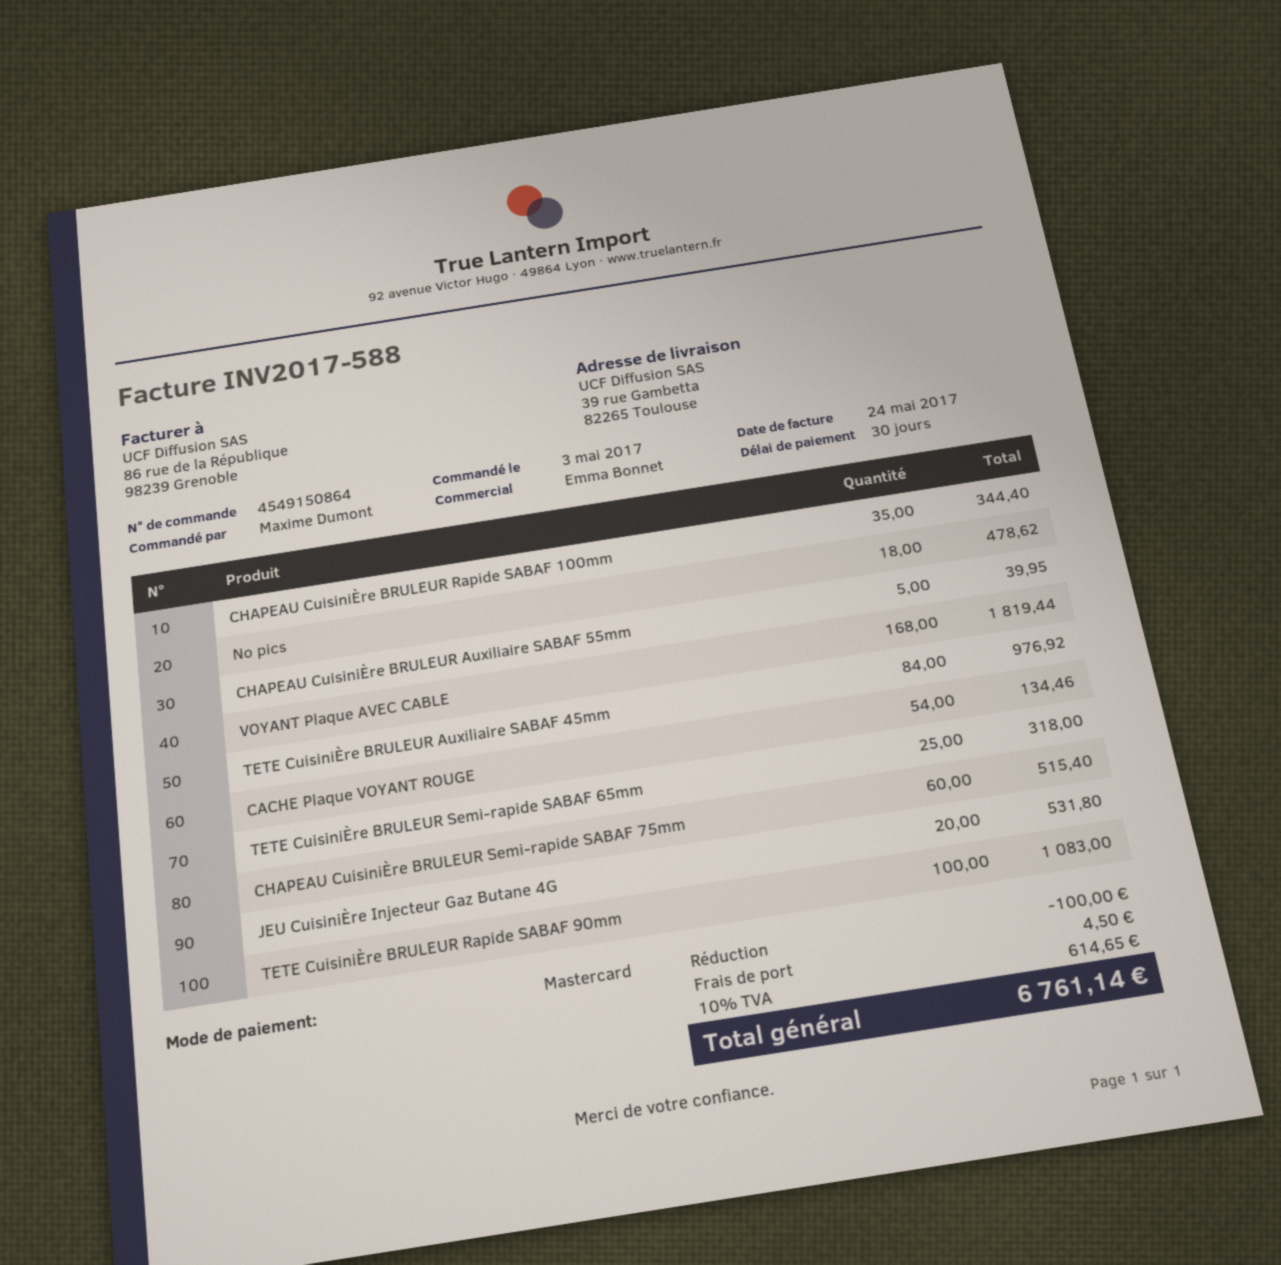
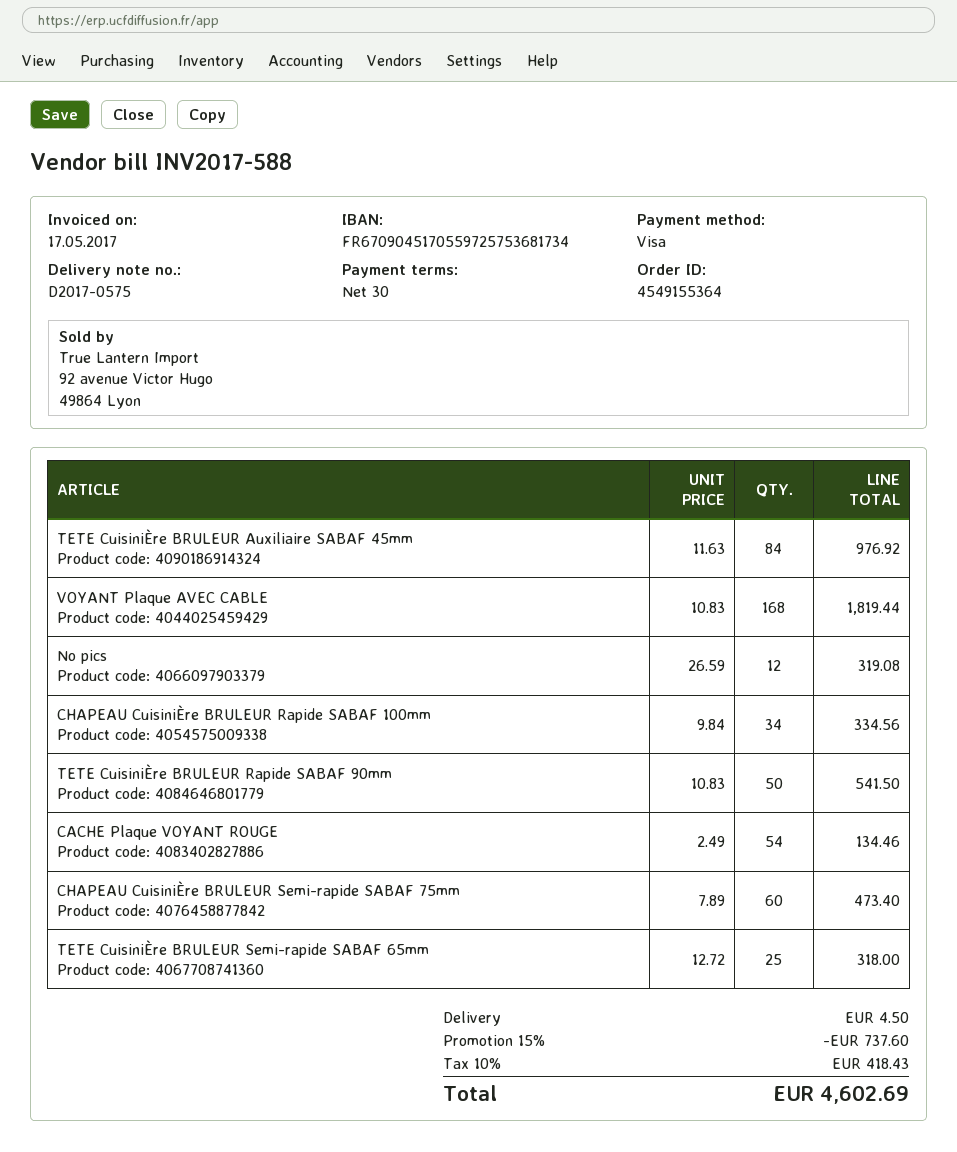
order number: 4549150864 -> 4549155364
invoice date: 2017-05-24 -> 2017-05-17
payment method: Mastercard -> Visa
CHAPEAU CuisiniÈre BRULEUR Rapide SABAF 100mm: 35 for 344.40 -> 34 for 334.56
No pics: 18 for 478.62 -> 12 for 319.08
CHAPEAU CuisiniÈre BRULEUR Auxiliaire SABAF 55mm: 5 for 39.95 -> none
CHAPEAU CuisiniÈre BRULEUR Semi-rapide SABAF 75mm: 60 for 515.40 -> 60 for 473.40
JEU CuisiniÈre Injecteur Gaz Butane 4G: 20 for 531.80 -> none
TETE CuisiniÈre BRULEUR Rapide SABAF 90mm: 100 for 1083.00 -> 50 for 541.50
discount: 100.00 -> 737.60
tax: 10% = 614.65 -> 10% = 418.43
total: 6761.14 -> 4602.69

